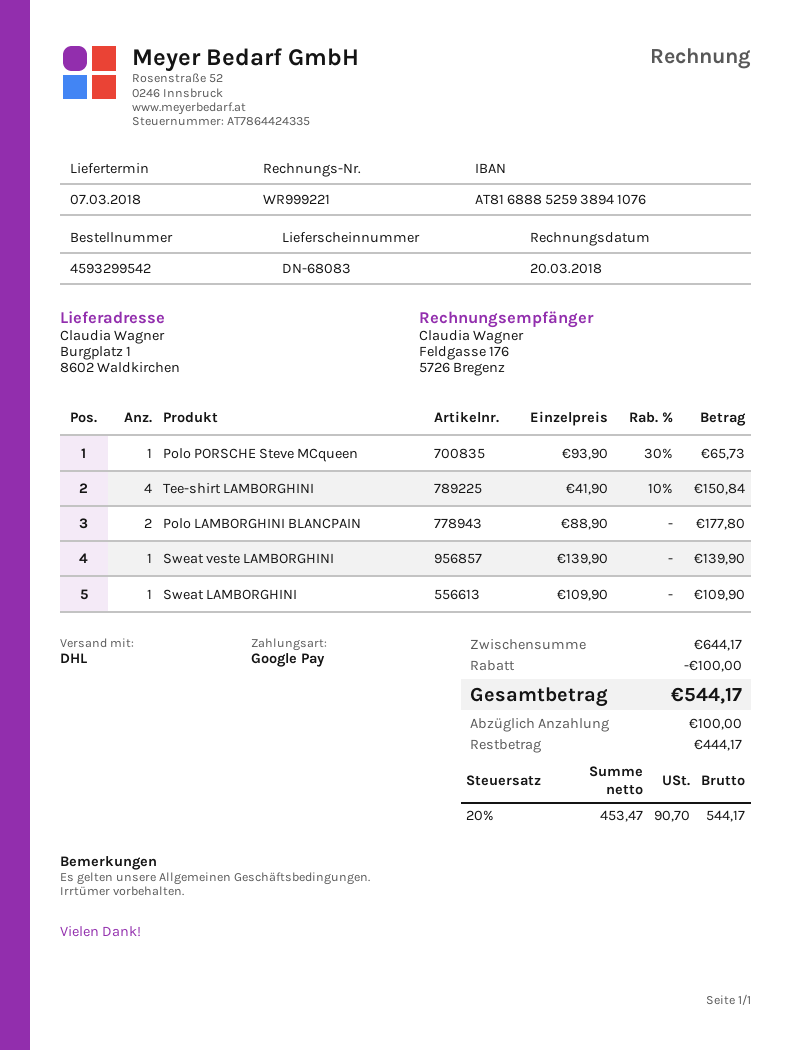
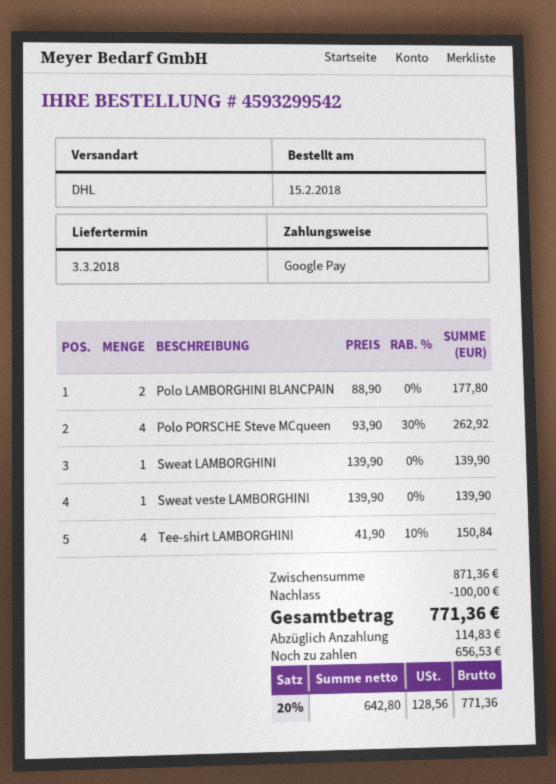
delivery date: 2018-03-07 -> 2018-03-03
Polo PORSCHE Steve MCqueen: 1 x 93.90 - 30% = 65.73 -> 4 x 93.90 - 30% = 262.92
Sweat LAMBORGHINI: 1 x 109.90 = 109.90 -> 1 x 139.90 = 139.90
subtotal: 644.17 -> 871.36
net: 453.47 -> 642.80
tax: 20% = 90.70 -> 20% = 128.56
total: 544.17 -> 771.36
deposit: 100.00 -> 114.83
balance: 444.17 -> 656.53

